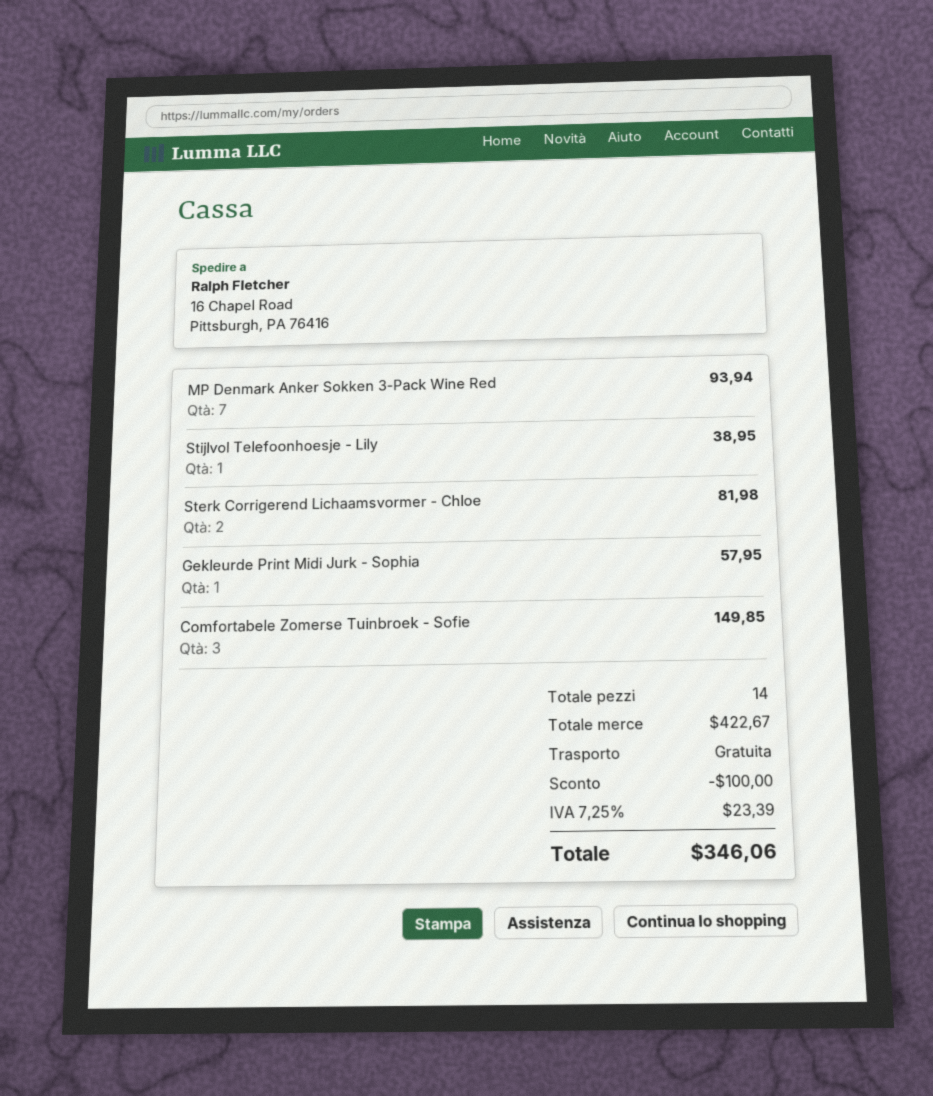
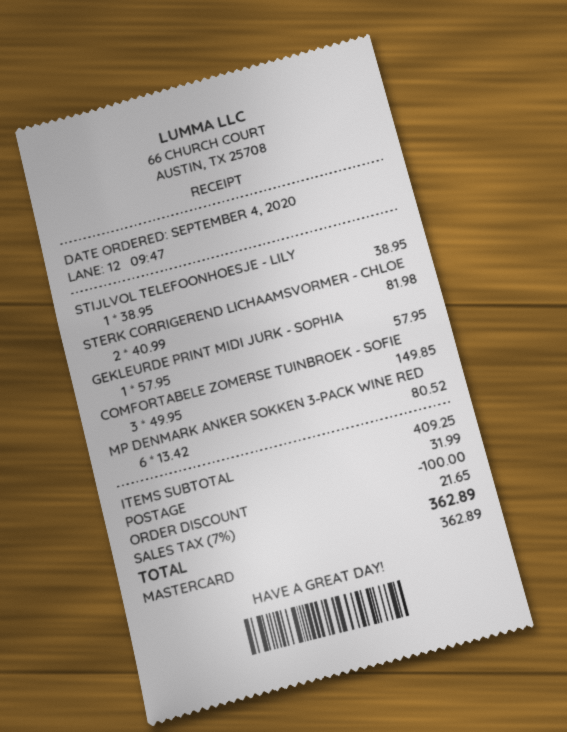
MP Denmark Anker Sokken 3-Pack Wine Red: 7 for 93.94 -> 6 for 80.52
subtotal: 422.67 -> 409.25
shipping: 0.00 -> 31.99
tax: 7.25% = 23.39 -> 7% = 21.65
total: 346.06 -> 362.89

